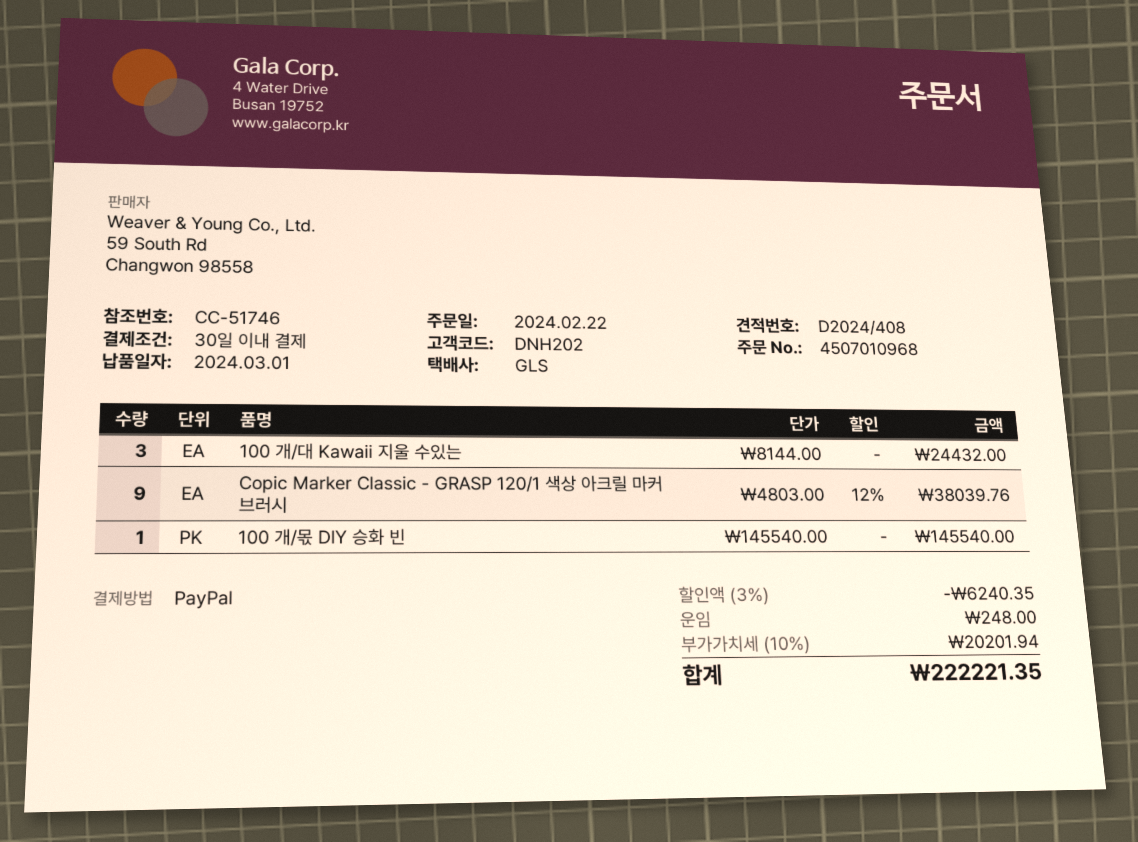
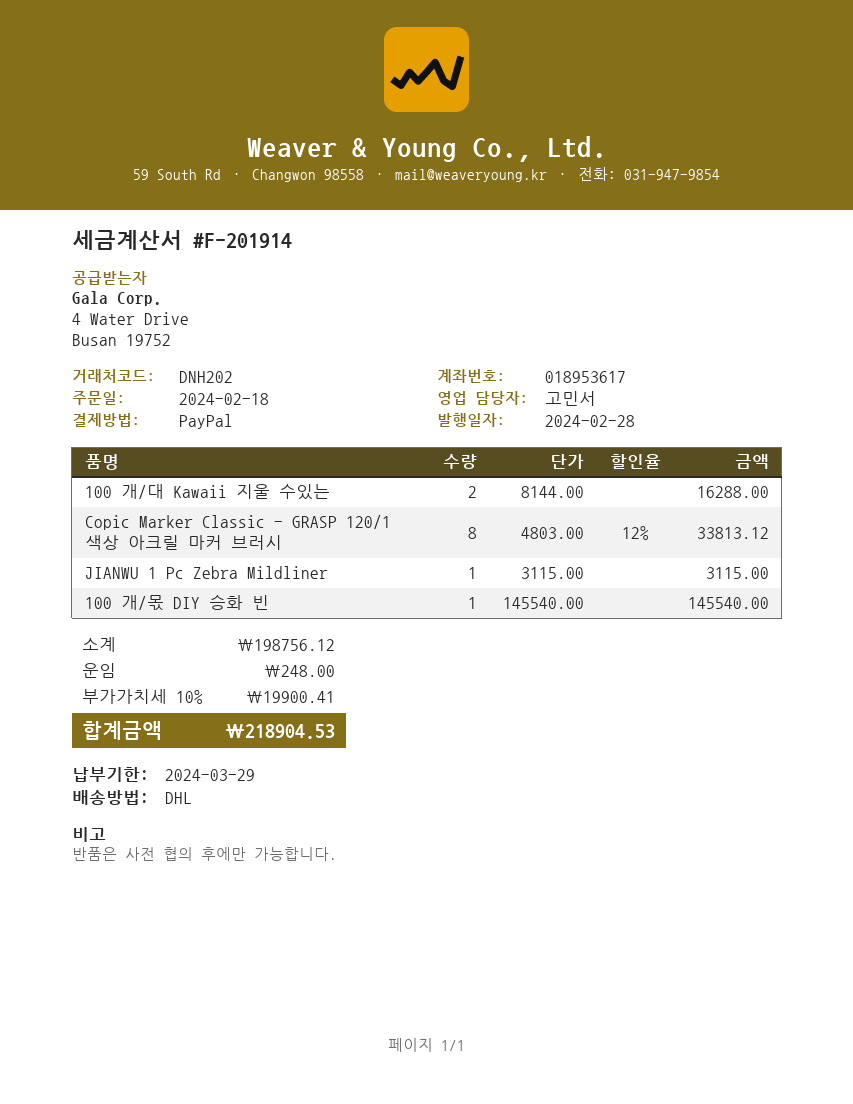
order date: 2024-02-22 -> 2024-02-18
shipping method: GLS -> DHL
100 개/대 Kawaii 지울 수있는: 3 x 8144.00 = 24432.00 -> 2 x 8144.00 = 16288.00
Copic Marker Classic - GRASP 120/1 색상 아크릴 마커 브러시: 9 x 4803.00 - 12% = 38039.76 -> 8 x 4803.00 - 12% = 33813.12
JIANWU 1 Pc Zebra Mildliner: none -> 1 x 3115.00 = 3115.00
discount: 3% = 6240.35 -> none
tax: 10% = 20201.94 -> 10% = 19900.41
total: 222221.35 -> 218904.53

